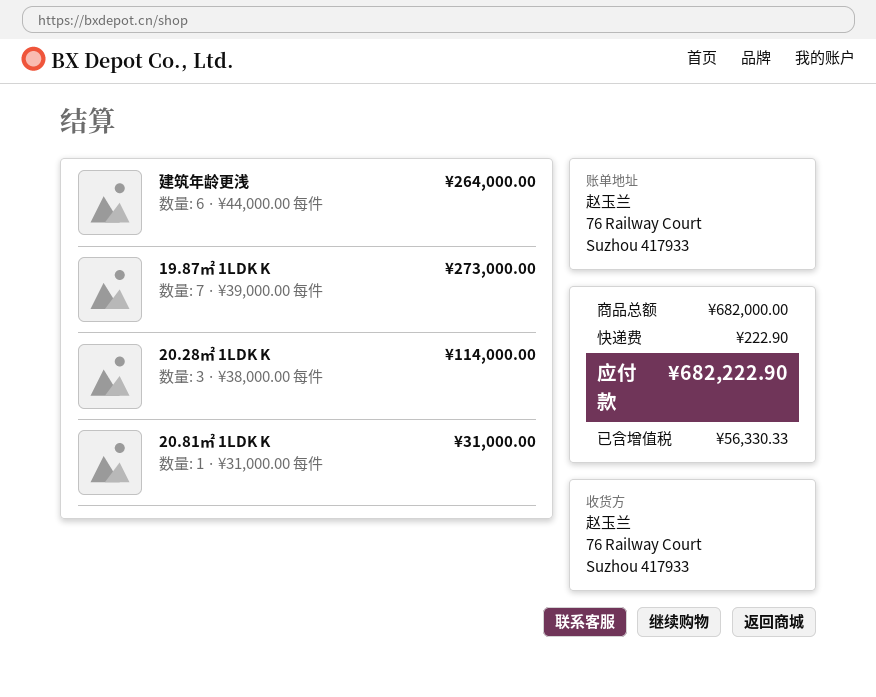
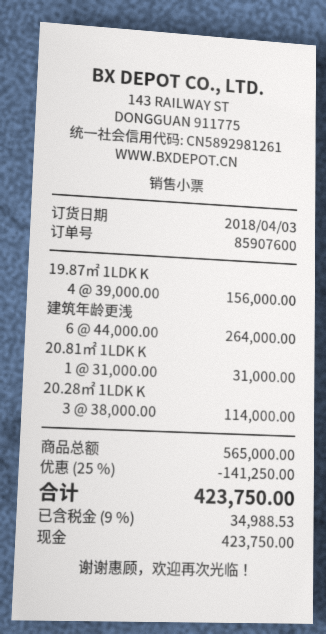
19.87㎡ 1LDK K: 7 x 39000.00 = 273000.00 -> 4 x 39000.00 = 156000.00
subtotal: 682000.00 -> 565000.00
discount: none -> 25% = 141250.00
shipping: 222.90 -> none
tax: 56330.33 -> 34988.53
total: 682222.90 -> 423750.00

